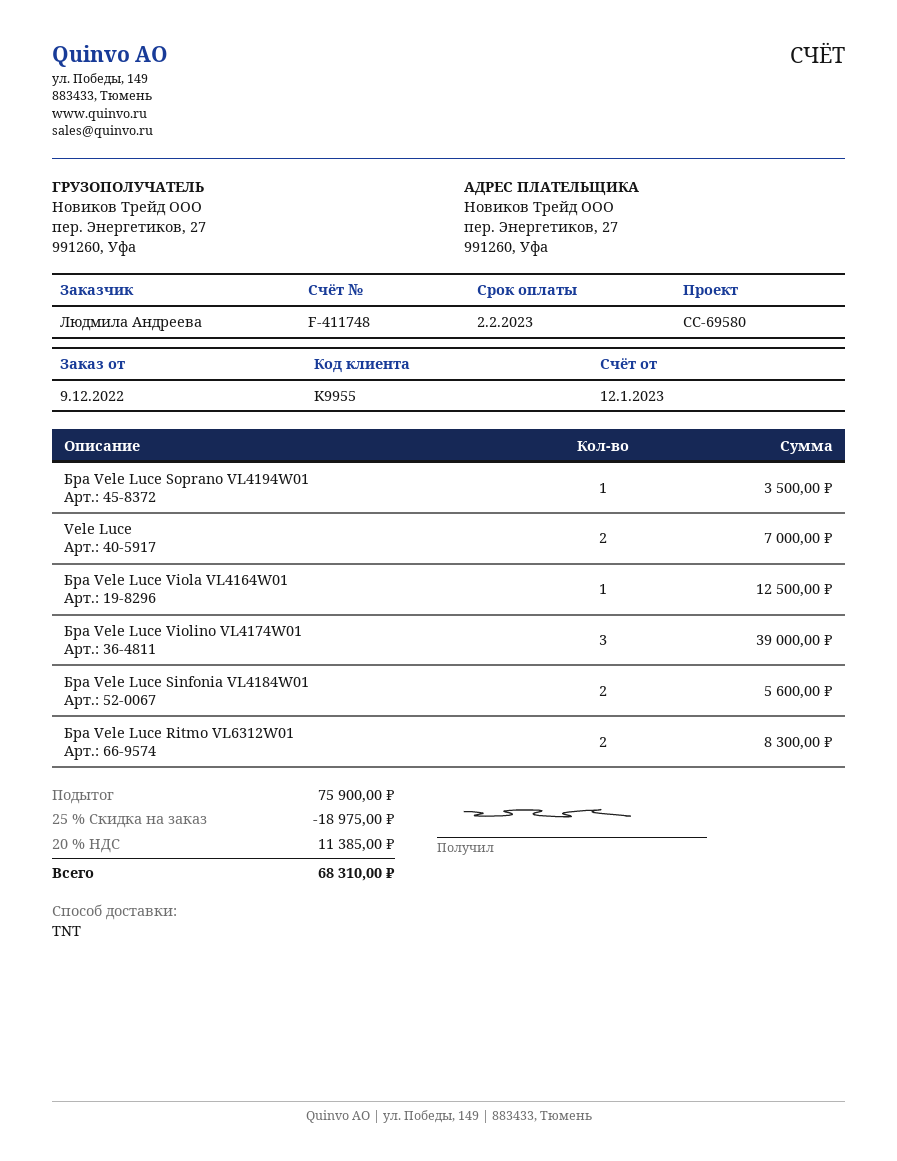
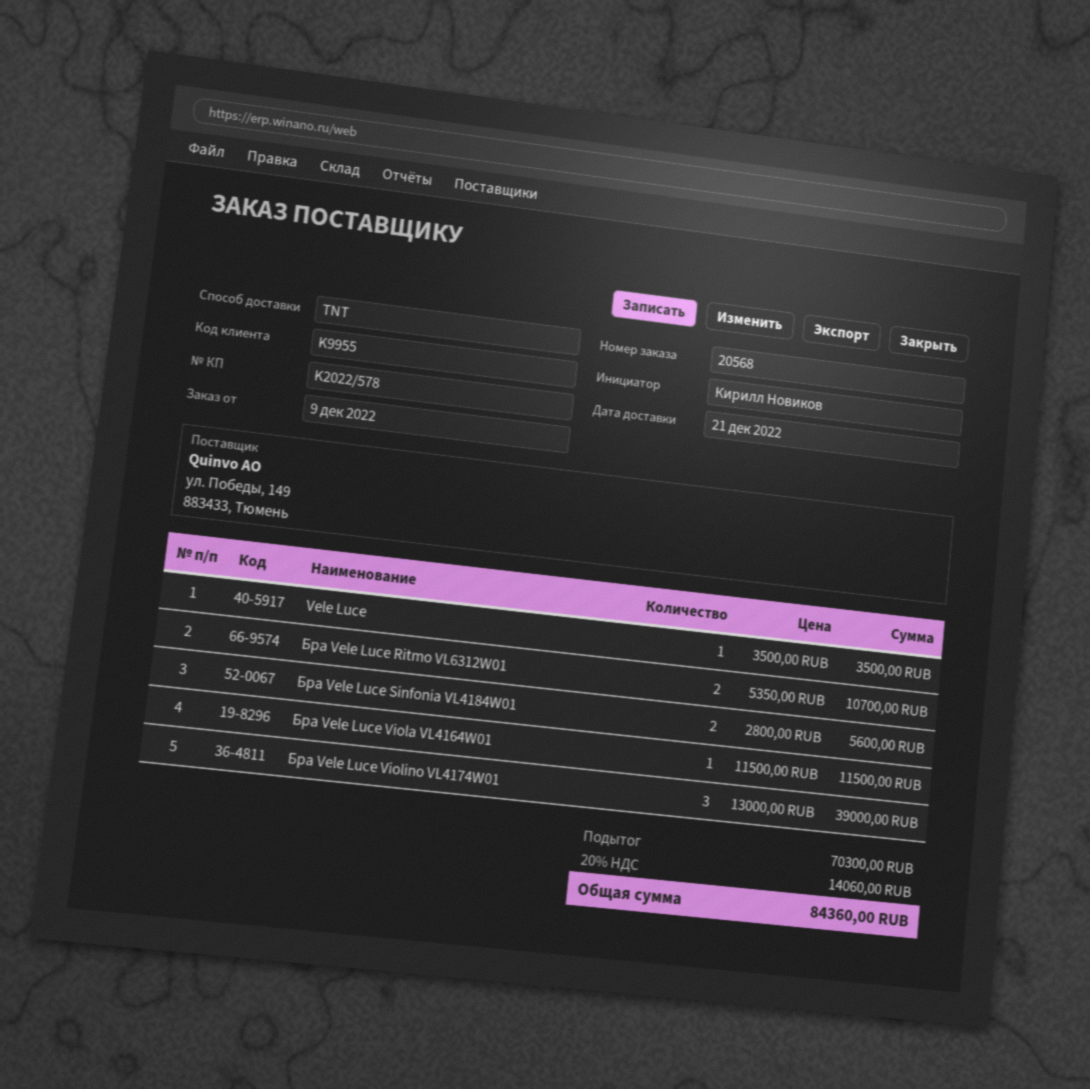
ordered by: Людмила Андреева -> Кирилл Новиков
Бра Vele Luce Soprano VL4194W01: 1 for 3500.00 -> none
Vele Luce: 2 for 7000.00 -> 1 for 3500.00
Бра Vele Luce Viola VL4164W01: 1 for 12500.00 -> 1 for 11500.00
Бра Vele Luce Ritmo VL6312W01: 2 for 8300.00 -> 2 for 10700.00
subtotal: 75900.00 -> 70300.00
discount: 25% = 18975.00 -> none
tax: 20% = 11385.00 -> 20% = 14060.00
total: 68310.00 -> 84360.00

